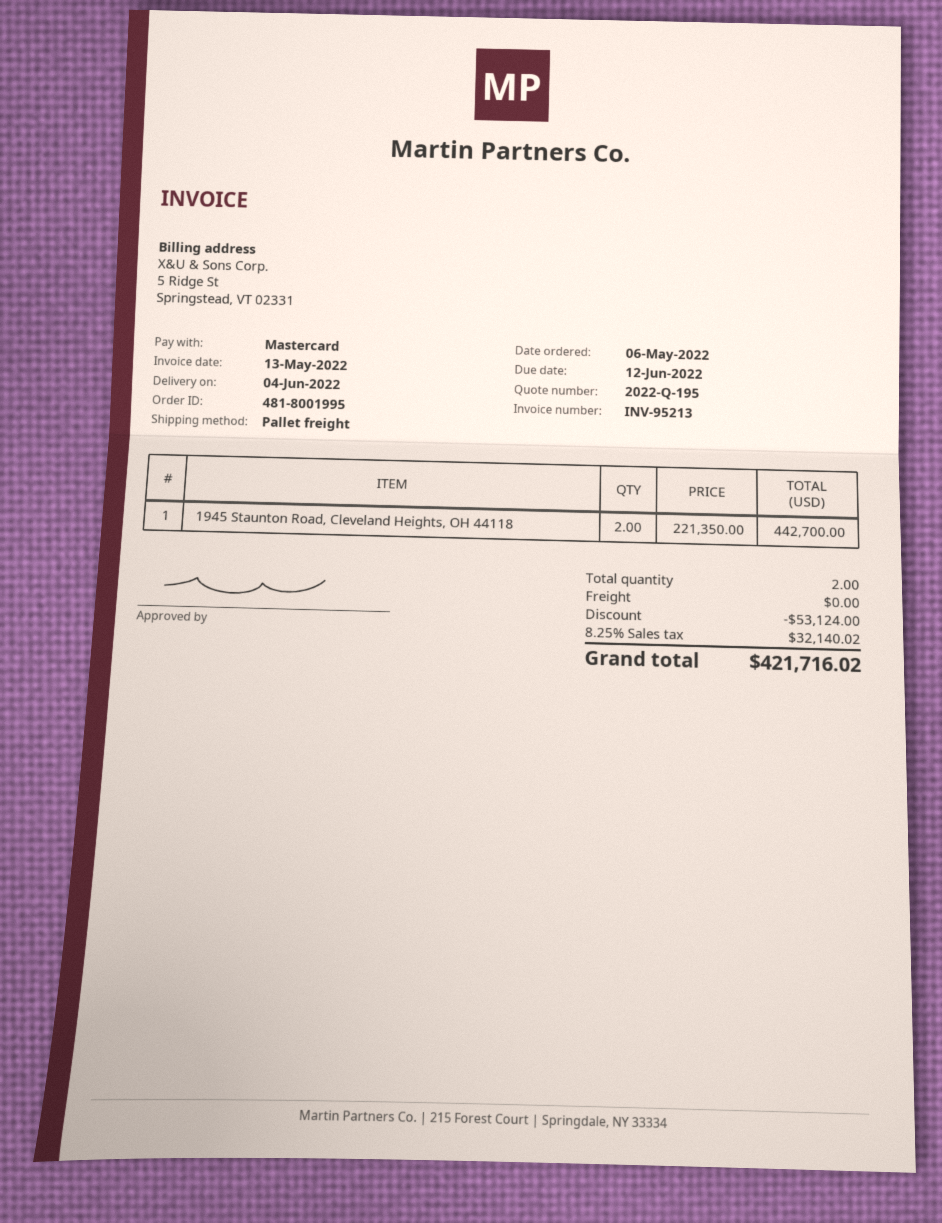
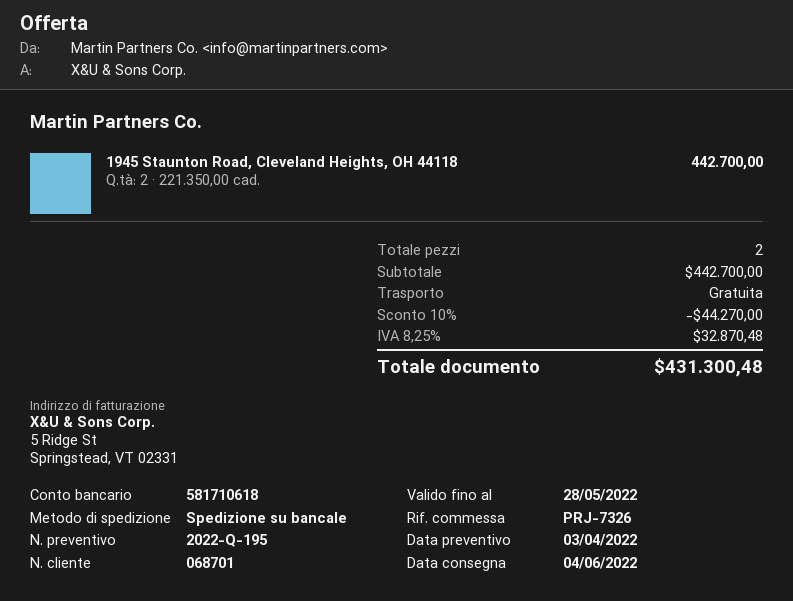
discount: 53124.00 -> 44270.00
tax: 8.25% = 32140.02 -> 8.25% = 32870.48
total: 421716.02 -> 431300.48

